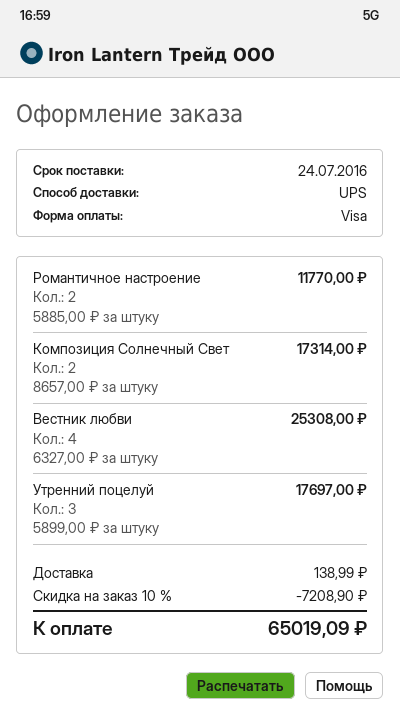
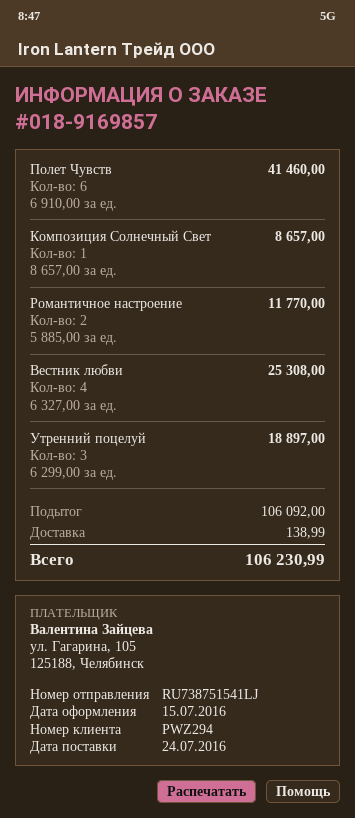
Композиция Солнечный Свет: 2 x 8657.00 = 17314.00 -> 1 x 8657.00 = 8657.00
Утренний поцелуй: 3 x 5899.00 = 17697.00 -> 3 x 6299.00 = 18897.00
Полет Чувств: none -> 6 x 6910.00 = 41460.00
discount: 10% = 7208.90 -> none
total: 65019.09 -> 106230.99

